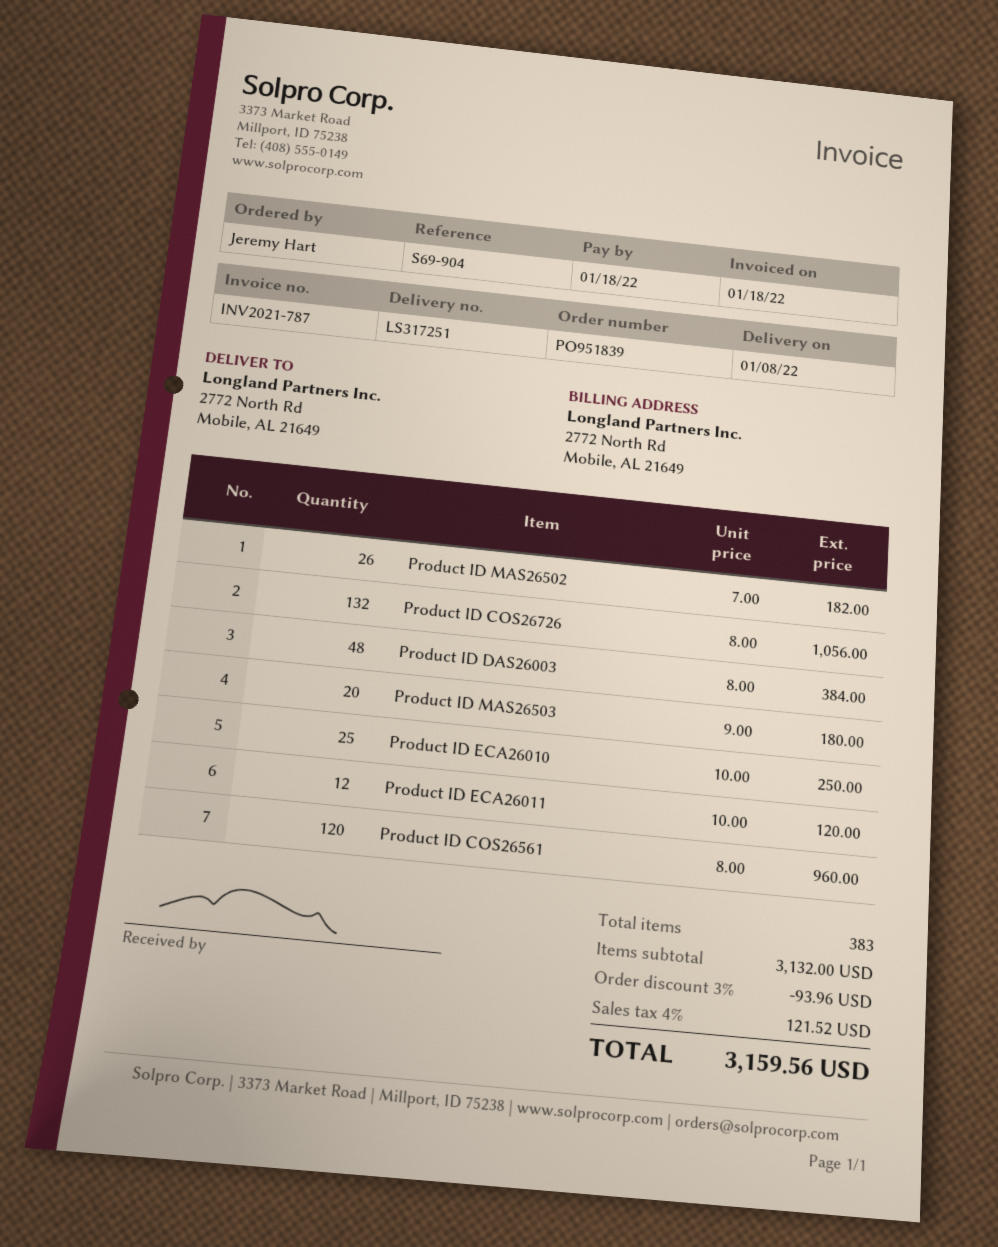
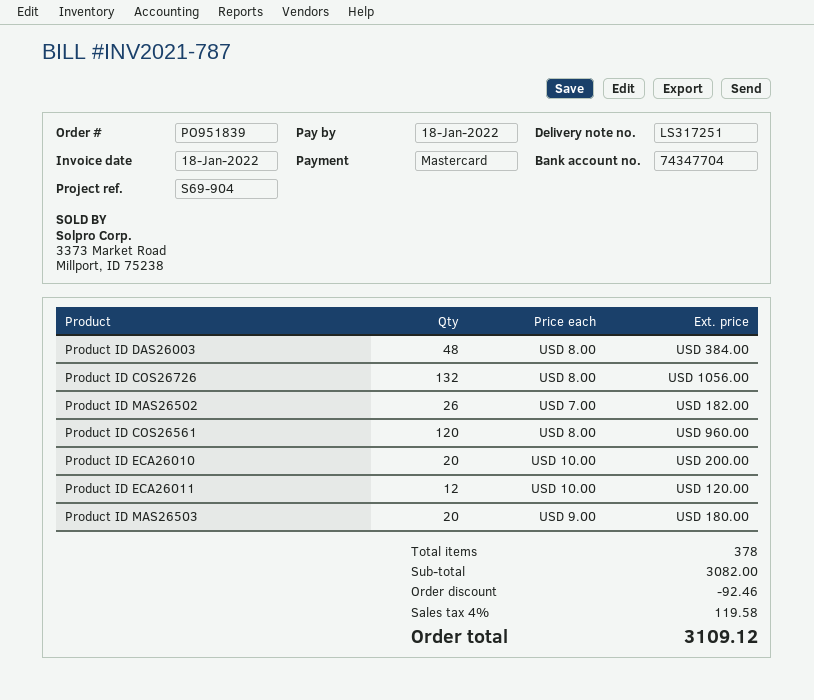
Product ID ECA26010: 25 x 10.00 = 250.00 -> 20 x 10.00 = 200.00
total quantity: 383 -> 378
subtotal: 3132.00 -> 3082.00
discount: 93.96 -> 92.46
tax: 4% = 121.52 -> 4% = 119.58
total: 3159.56 -> 3109.12

